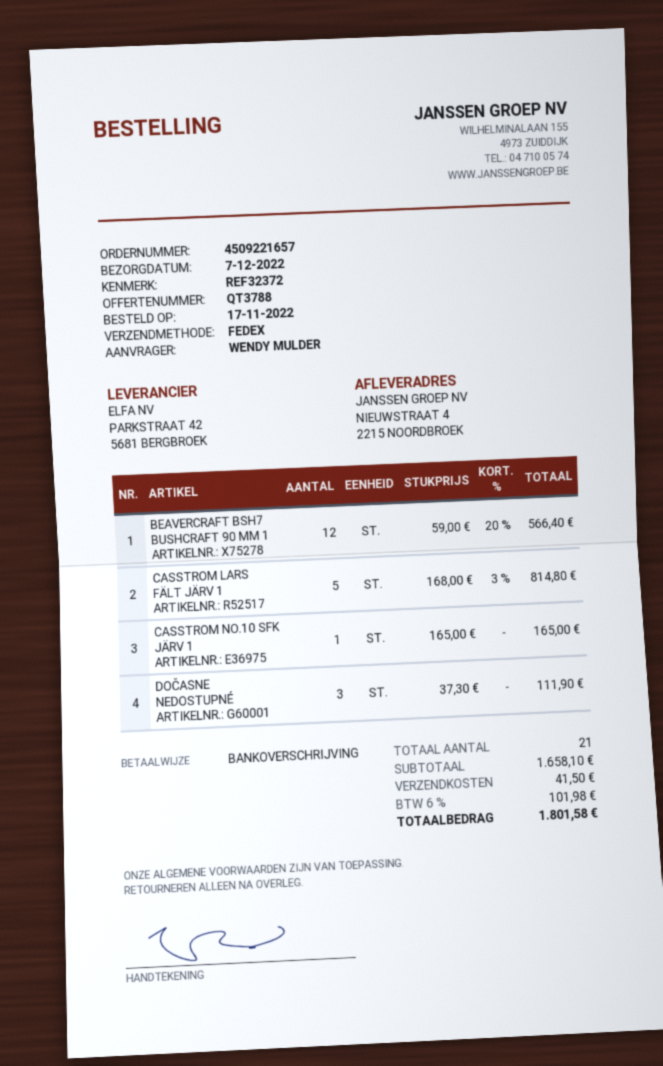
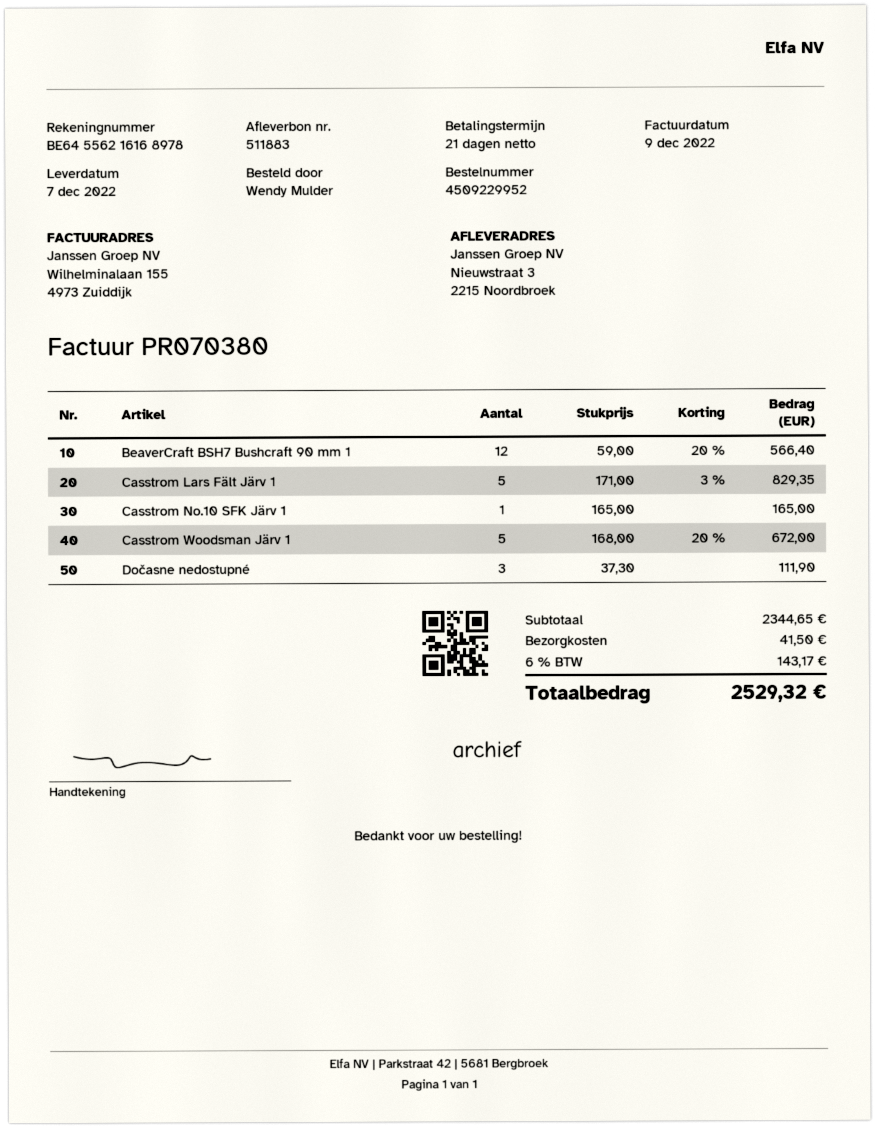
order number: 4509221657 -> 4509229952
ship to: NIEUWSTRAAT 4, 2215 NOORDBROEK -> Nieuwstraat 3, 2215 Noordbroek
CASSTROM LARS FÄLT JÄRV 1: 5 x 168.00 - 3% = 814.80 -> 5 x 171.00 - 3% = 829.35
Casstrom Woodsman Järv 1: none -> 5 x 168.00 - 20% = 672.00
subtotal: 1658.10 -> 2344.65
tax: 6% = 101.98 -> 6% = 143.17
total: 1801.58 -> 2529.32

